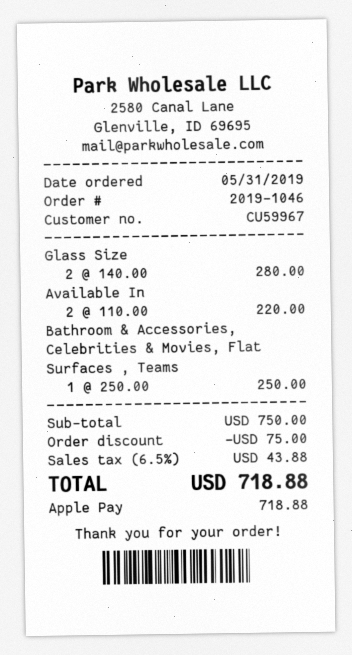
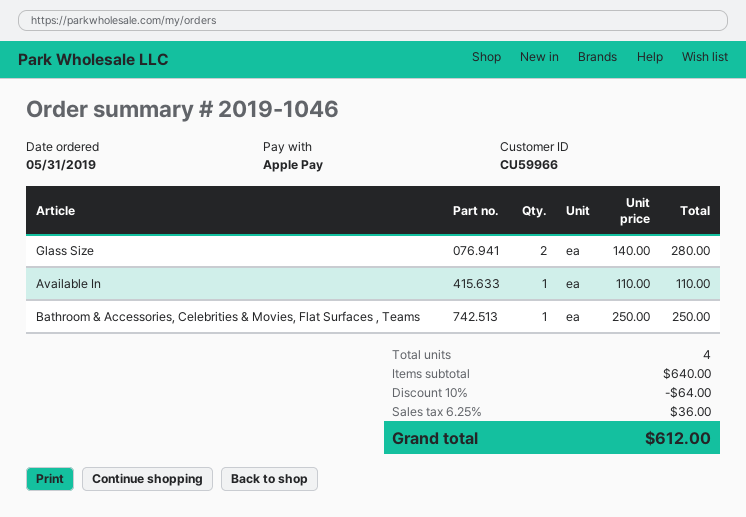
customer number: CU59967 -> CU59966
Available In: 2 x 110.00 = 220.00 -> 1 x 110.00 = 110.00
subtotal: 750.00 -> 640.00
discount: 75.00 -> 64.00
tax: 6.5% = 43.88 -> 6.25% = 36.00
total: 718.88 -> 612.00

